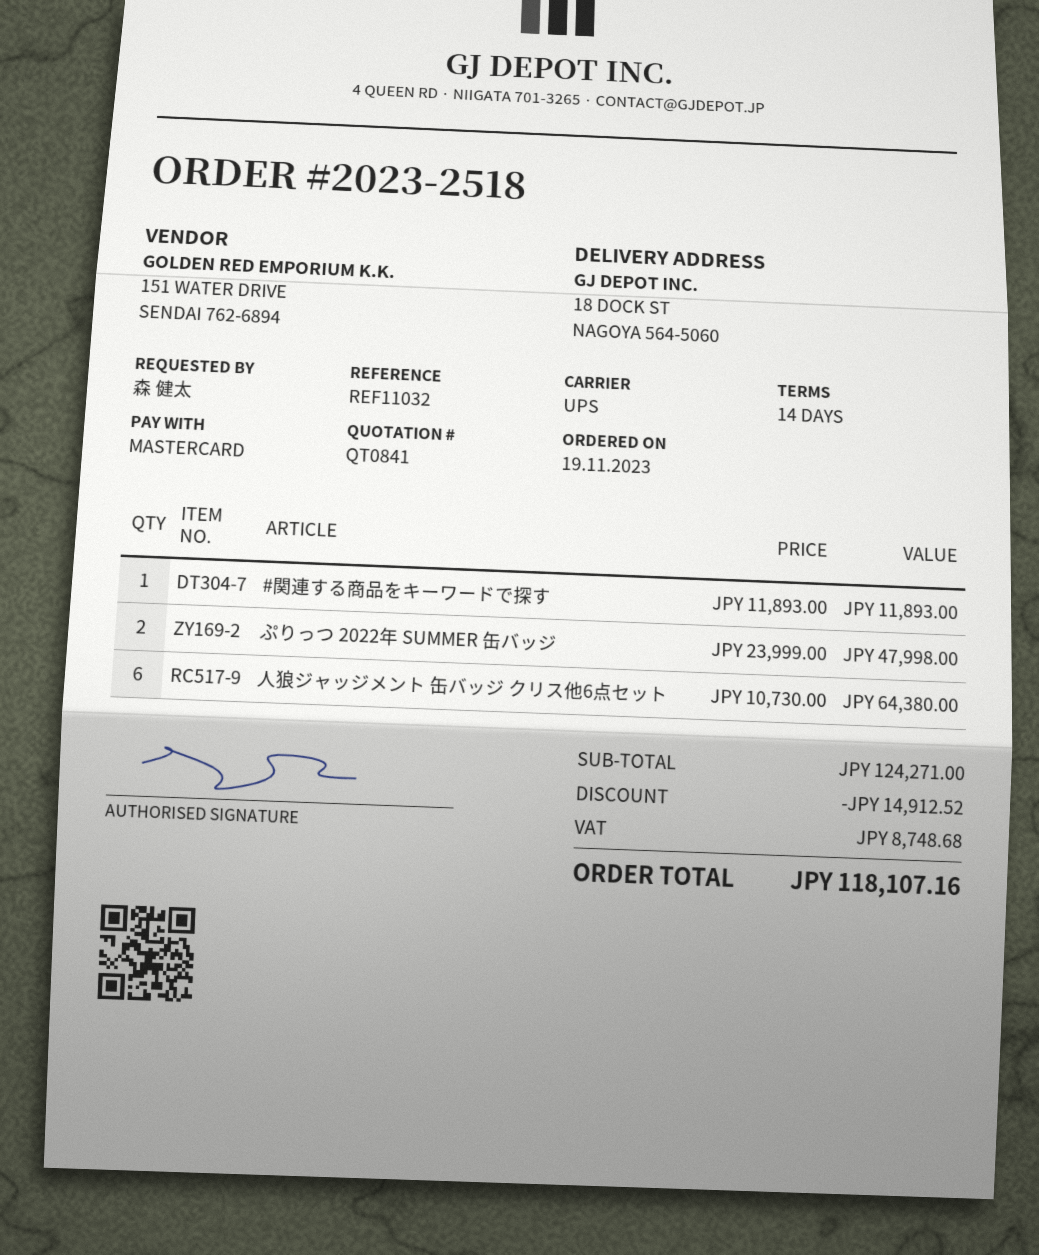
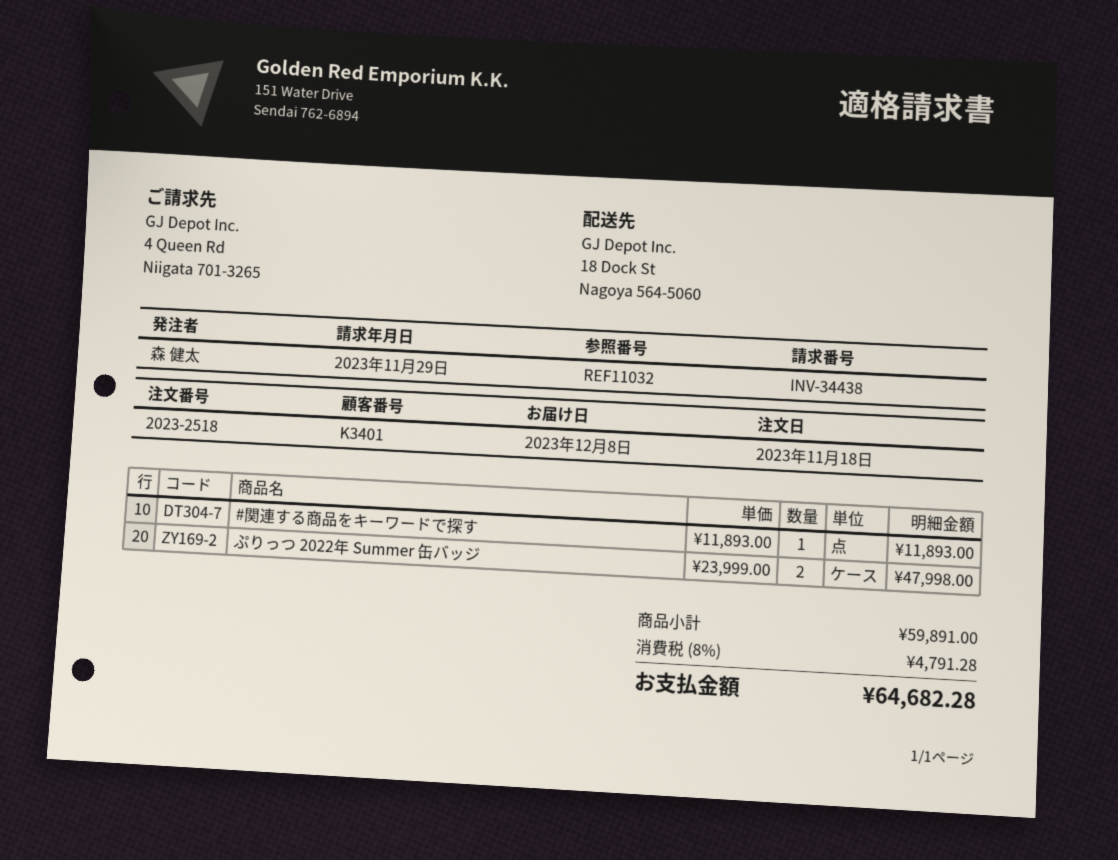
order date: 2023-11-19 -> 2023-11-18
人狼ジャッジメント 缶バッジ クリス他6点セット: 6 x 10730.00 = 64380.00 -> none
subtotal: 124271.00 -> 59891.00
discount: 14912.52 -> none
tax: 8748.68 -> 4791.28
total: 118107.16 -> 64682.28

